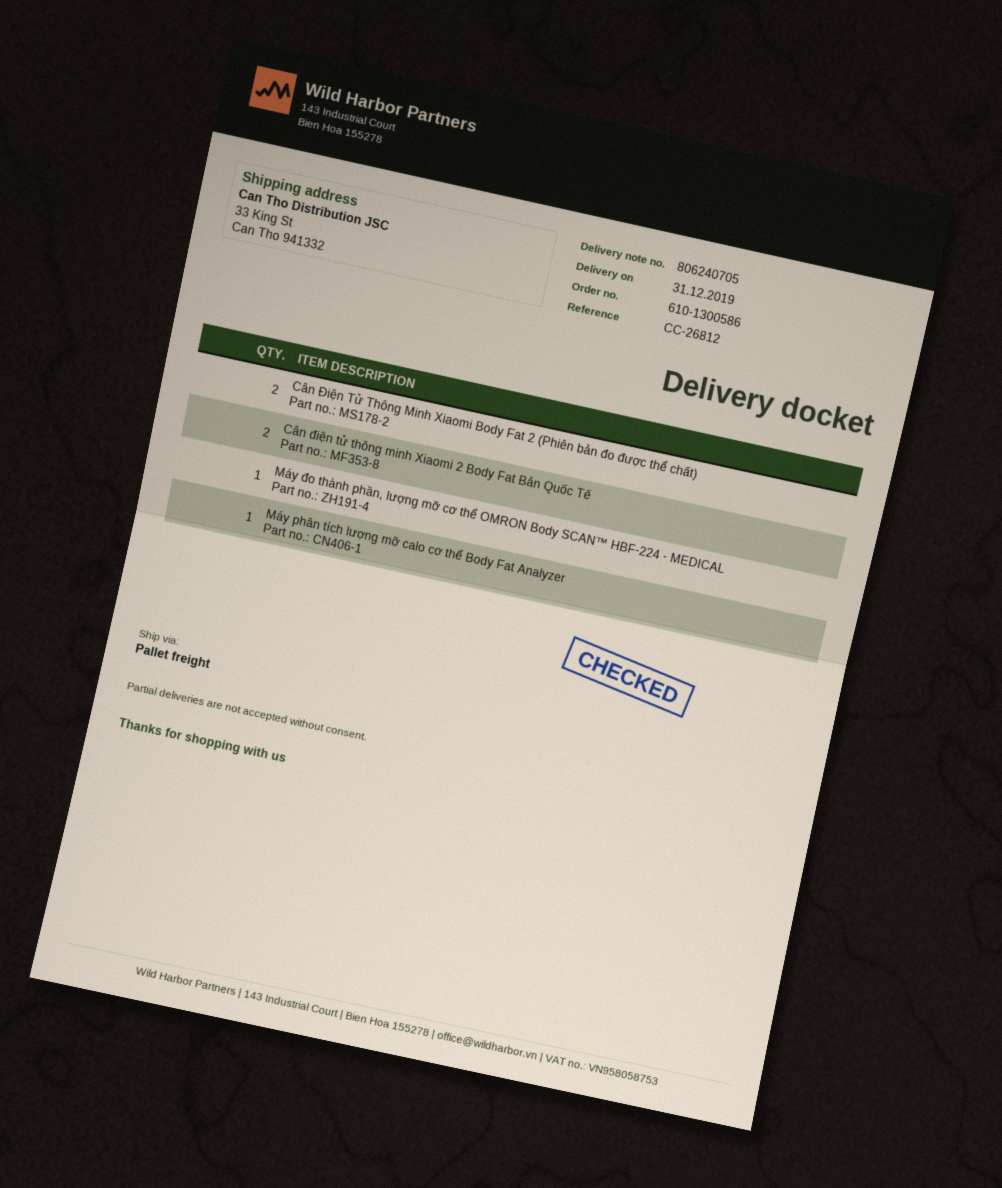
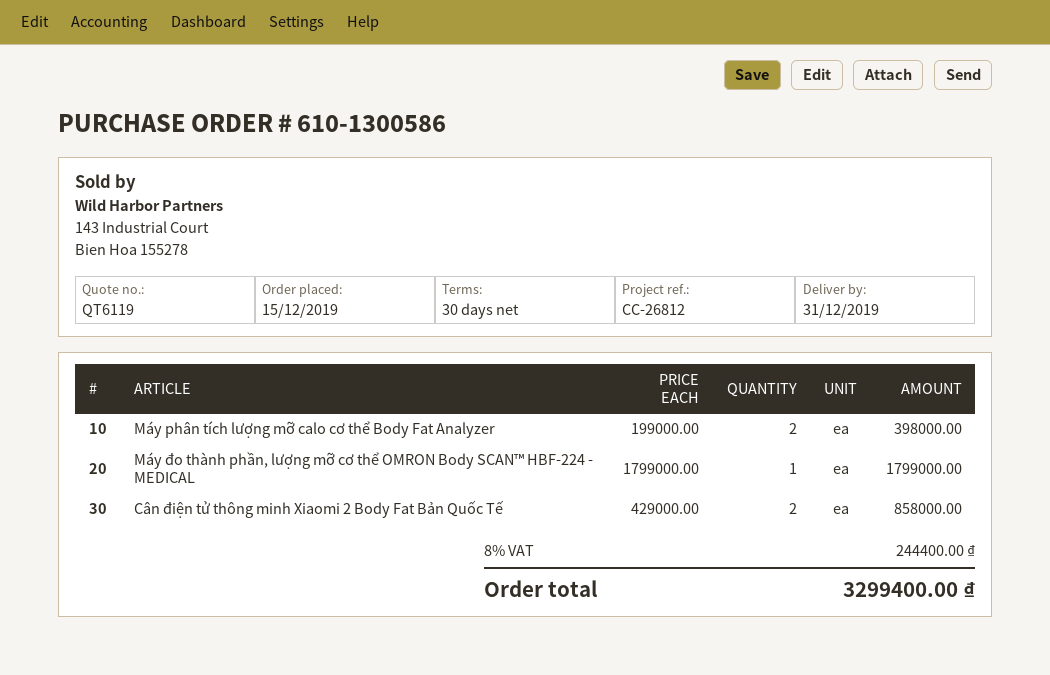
Cân Điện Tử Thông Minh Xiaomi Body Fat 2 (Phiên bản đo được thể chất): 2 -> none
Máy phân tích lượng mỡ calo cơ thể Body Fat Analyzer: 1 -> 2

